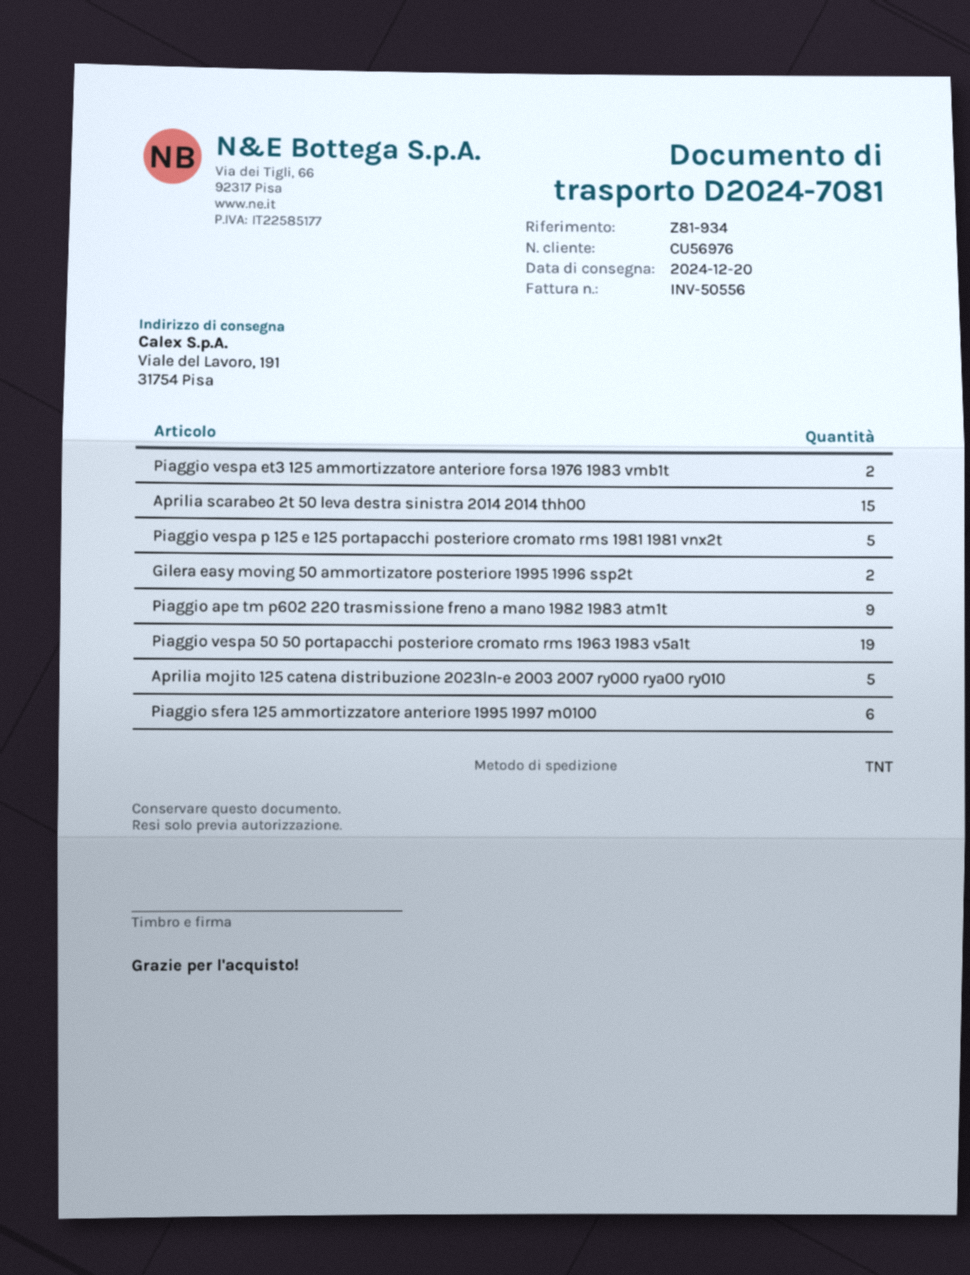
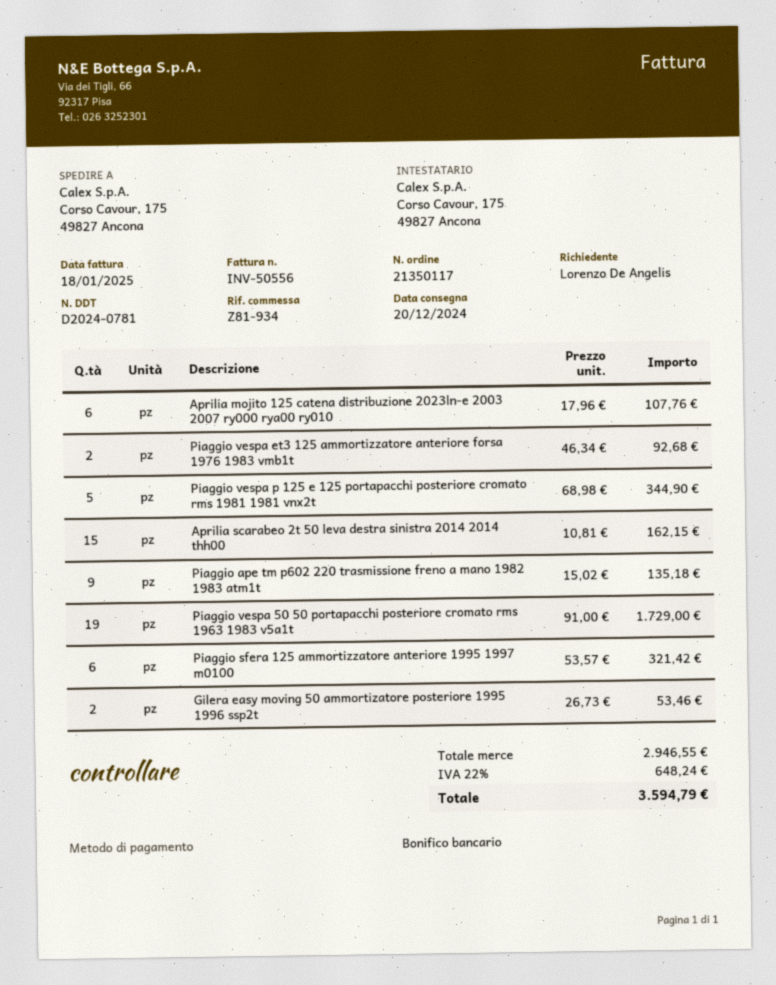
delivery note number: D2024-7081 -> D2024-0781
ship to: Viale del Lavoro, 191, 31754 Pisa -> Corso Cavour, 175, 49827 Ancona
Aprilia mojito 125 catena distribuzione 2023ln-e 2003 2007 ry000 rya00 ry010: 5 -> 6

